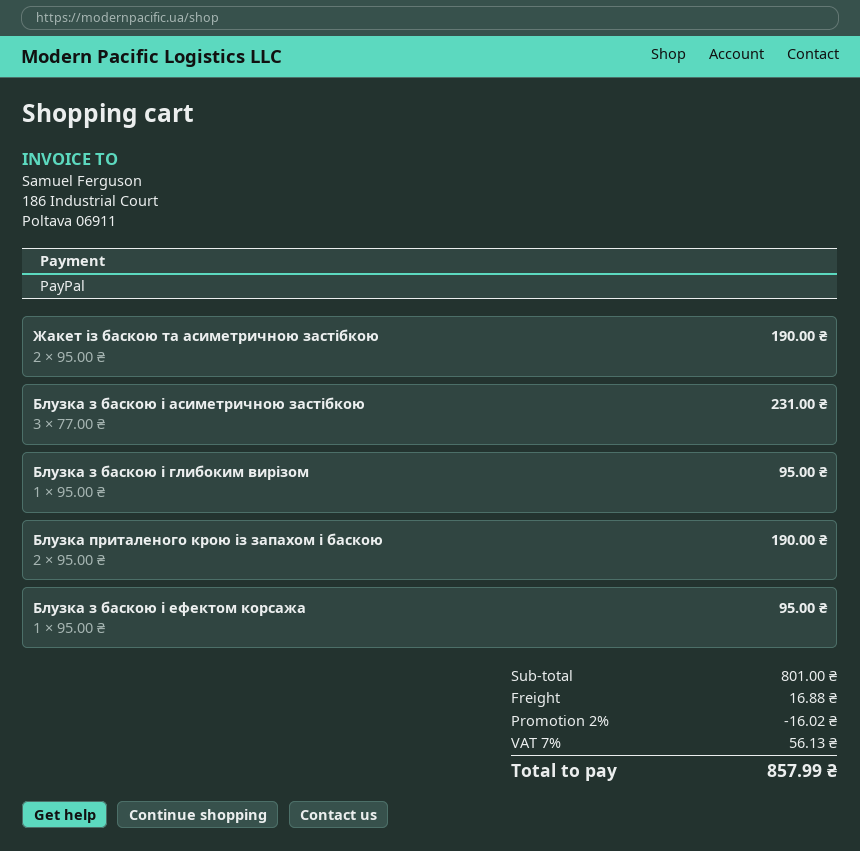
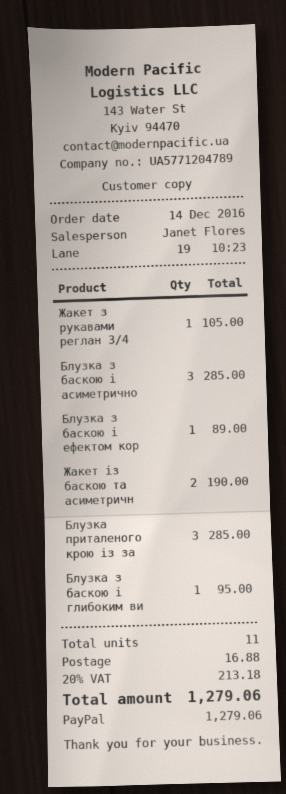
Блузка з баскою і асиметричною застібкою: 3 for 231.00 -> 3 for 285.00
Блузка приталеного крою із запахом і баскою: 2 for 190.00 -> 3 for 285.00
Блузка з баскою і ефектом корсажа: 1 for 95.00 -> 1 for 89.00
Жакет з рукавами реглан 3/4: none -> 1 for 105.00
discount: 2% = 16.02 -> none
tax: 7% = 56.13 -> 20% = 213.18
total: 857.99 -> 1279.06

